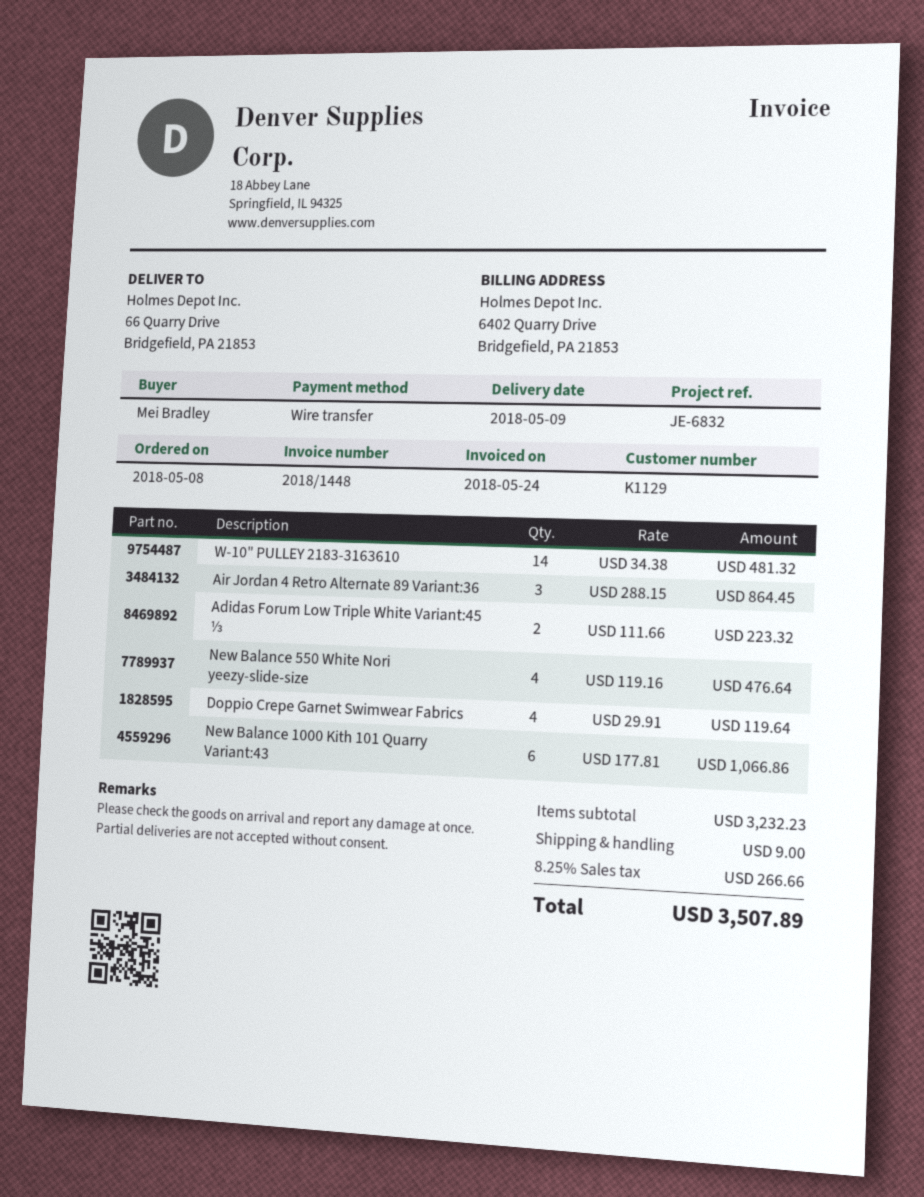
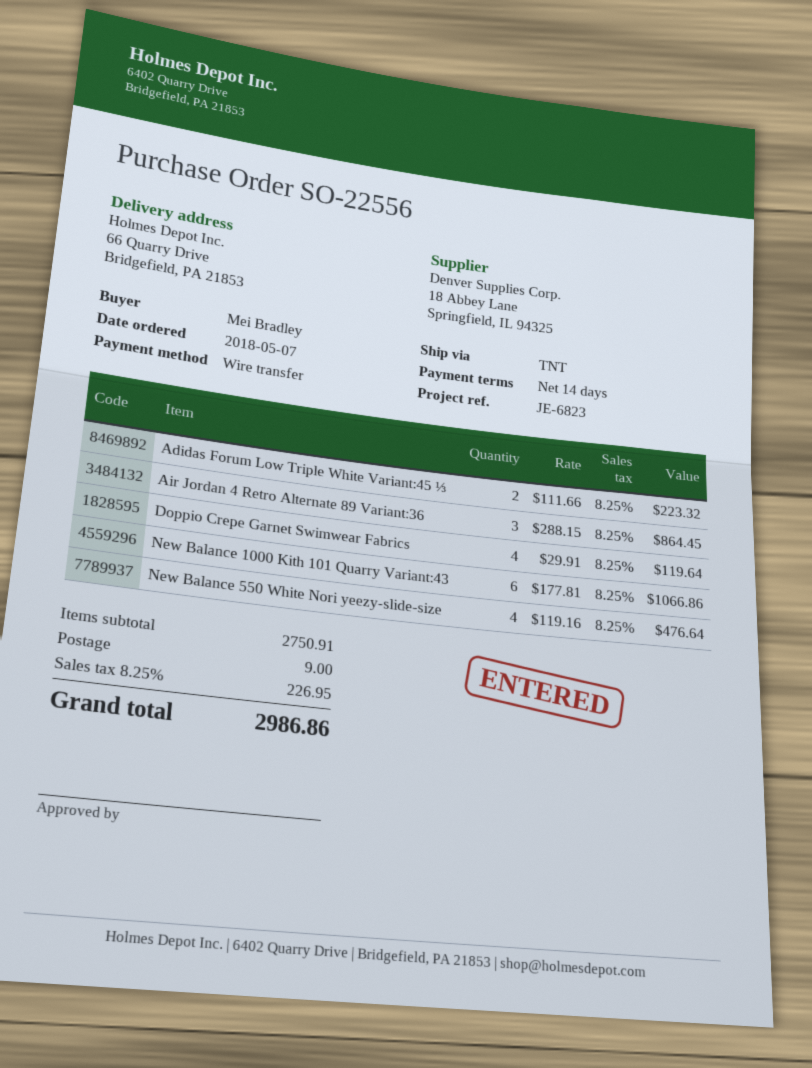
order date: 2018-05-08 -> 2018-05-07
reference: JE-6832 -> JE-6823
W-10" PULLEY 2183-3163610: 14 x 34.38 = 481.32 -> none
subtotal: 3232.23 -> 2750.91
tax: 8.25% = 266.66 -> 8.25% = 226.95
total: 3507.89 -> 2986.86

